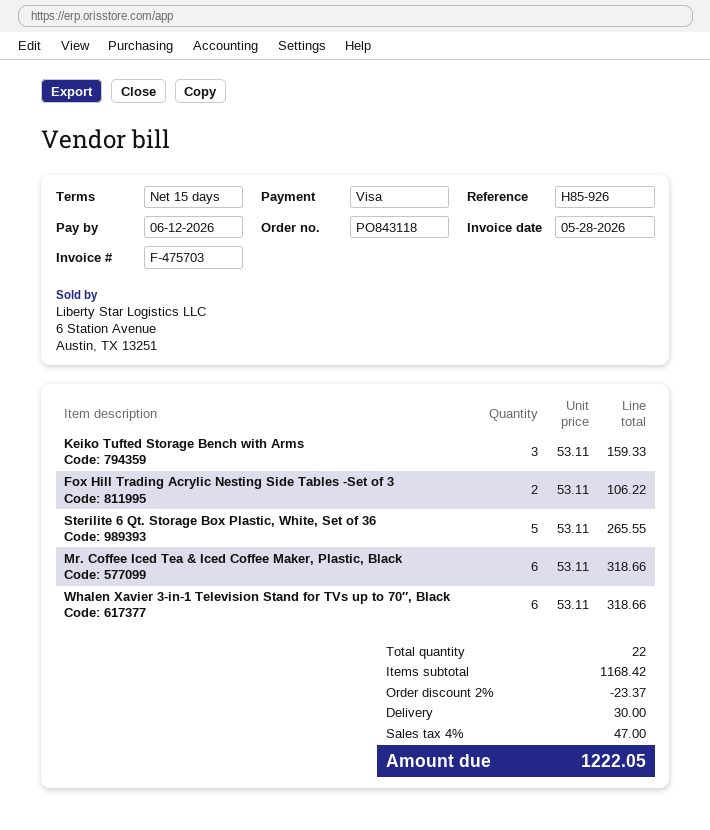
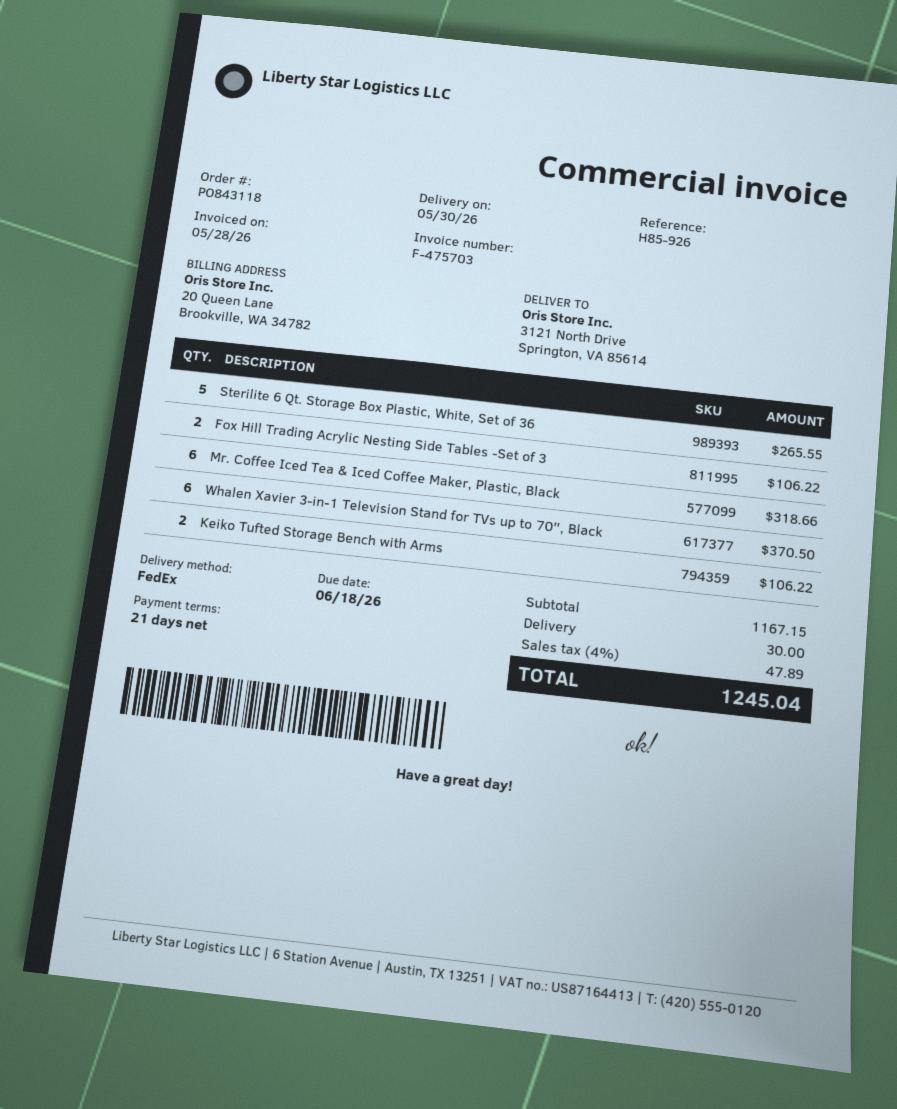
payment terms: 15 days -> 21 days
due date: 2026-06-12 -> 2026-06-18
Keiko Tufted Storage Bench with Arms: 3 for 159.33 -> 2 for 106.22
Whalen Xavier 3-in-1 Television Stand for TVs up to 70″, Black: 6 for 318.66 -> 6 for 370.50
subtotal: 1168.42 -> 1167.15
discount: 2% = 23.37 -> none
tax: 4% = 47.00 -> 4% = 47.89
total: 1222.05 -> 1245.04

